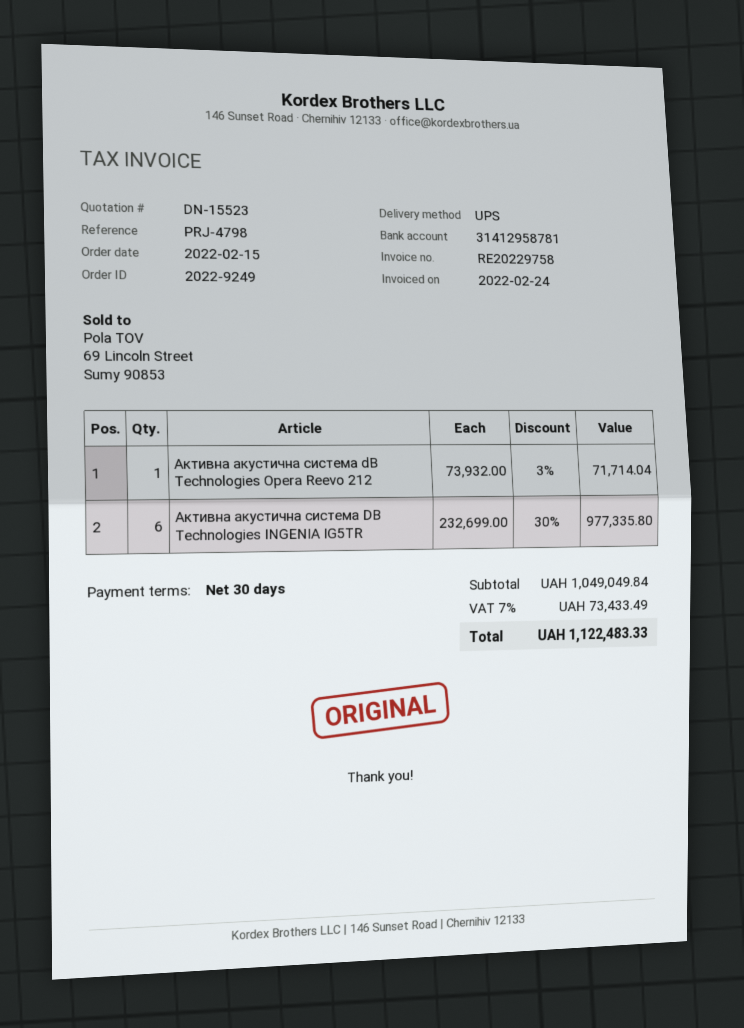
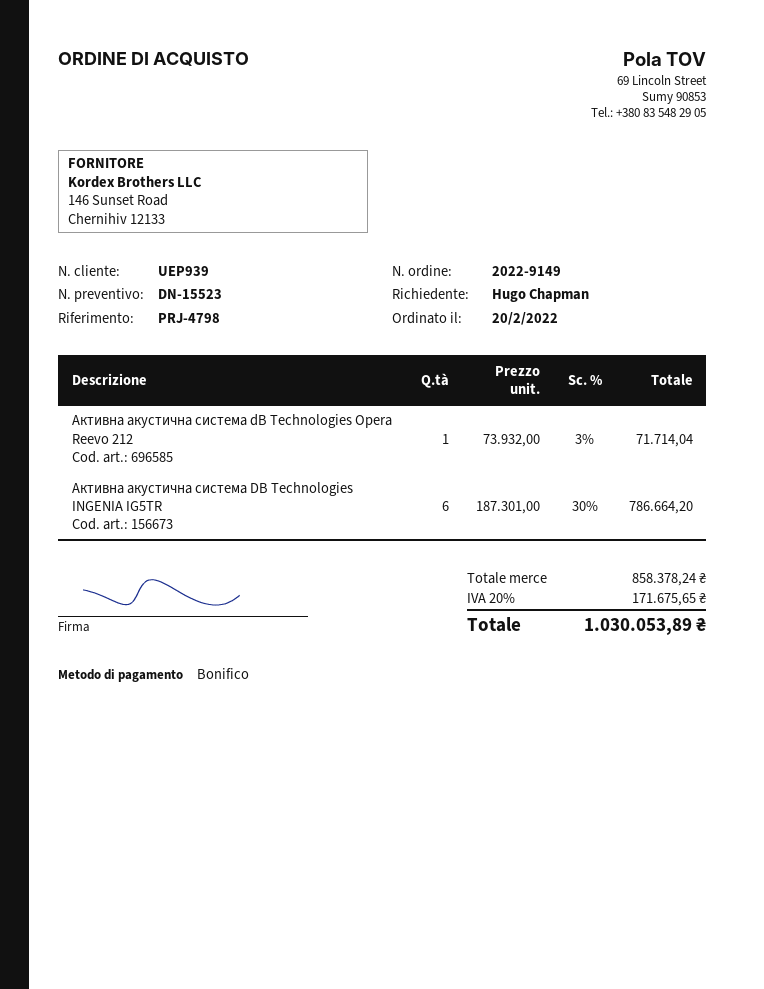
order number: 2022-9249 -> 2022-9149
order date: 2022-02-15 -> 2022-02-20
Активна акустична система DB Technologies INGENIA IG5TR: 6 x 232699.00 - 30% = 977335.80 -> 6 x 187301.00 - 30% = 786664.20
subtotal: 1049049.84 -> 858378.24
tax: 7% = 73433.49 -> 20% = 171675.65
total: 1122483.33 -> 1030053.89

